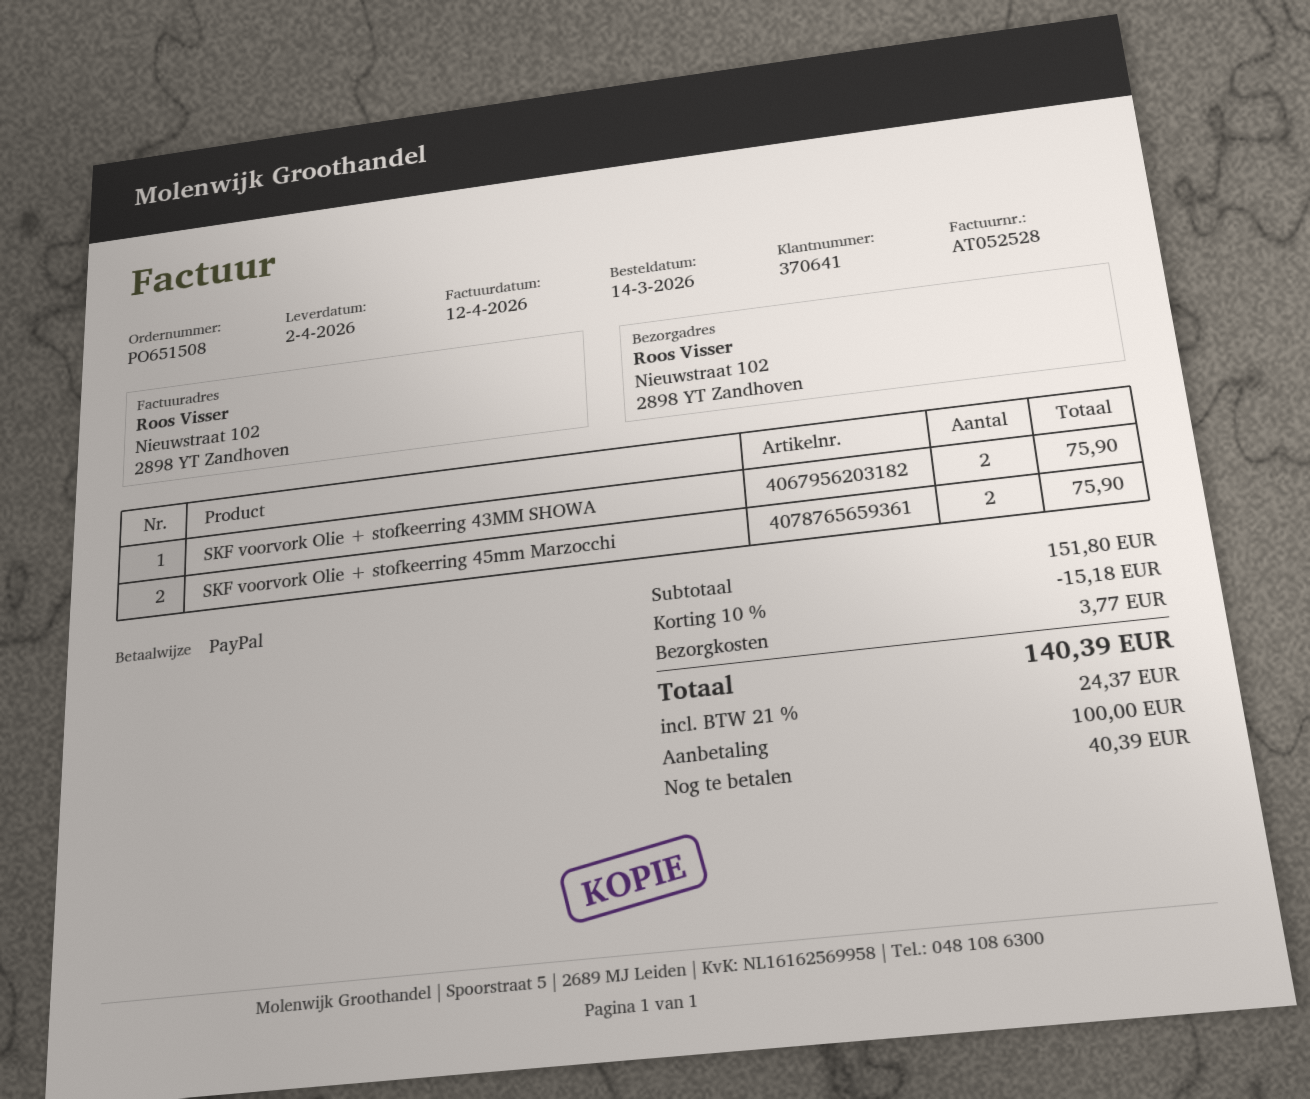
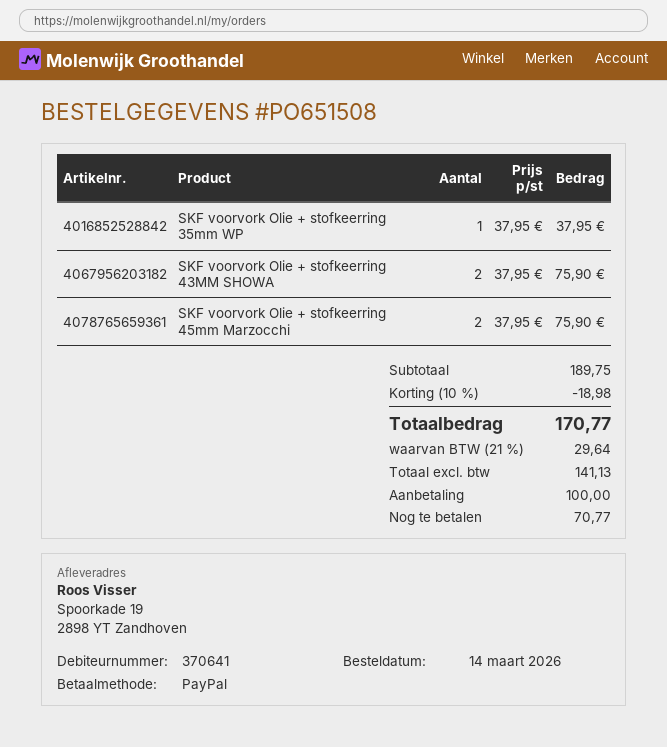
ship to: Nieuwstraat 102, 2898 YT Zandhoven -> Spoorkade 19, 2898 YT Zandhoven
SKF voorvork Olie + stofkeerring 35mm WP: none -> 1 for 37.95
subtotal: 151.80 -> 189.75
discount: 10% = 15.18 -> 10% = 18.98
shipping: 3.77 -> none
tax: 21% = 24.37 -> 21% = 29.64
total: 140.39 -> 170.77
balance: 40.39 -> 70.77

